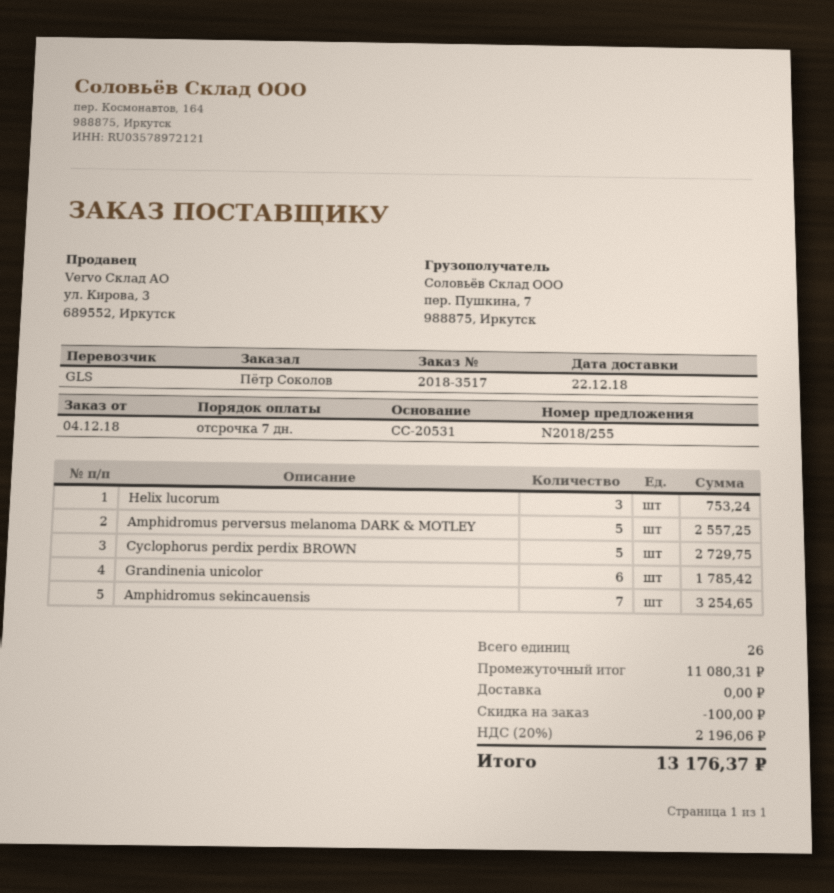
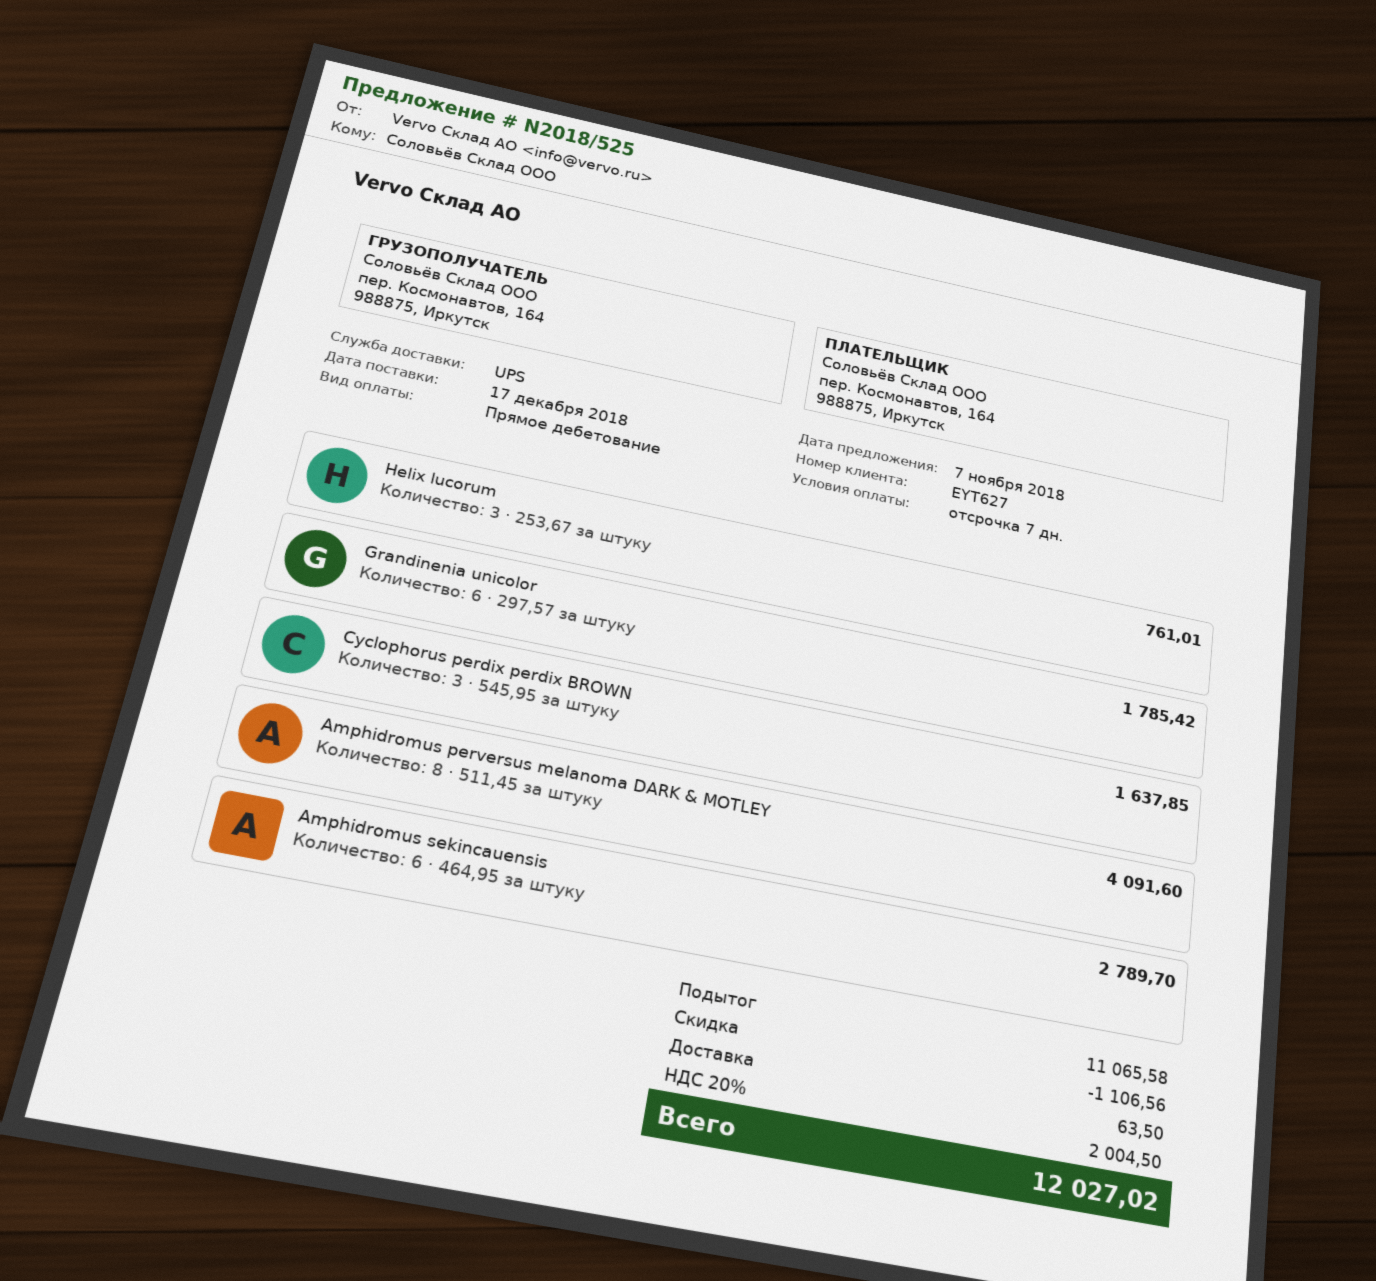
quote number: N2018/255 -> N2018/525
delivery date: 2018-12-22 -> 2018-12-17
shipping method: GLS -> UPS
ship to: пер. Пушкина, 7, 988875, Иркутск -> пер. Космонавтов, 164, 988875, Иркутск
Helix lucorum: 3 for 753.24 -> 3 for 761.01
Amphidromus perversus melanoma DARK & MOTLEY: 5 for 2557.25 -> 8 for 4091.60
Cyclophorus perdix perdix BROWN: 5 for 2729.75 -> 3 for 1637.85
Amphidromus sekincauensis: 7 for 3254.65 -> 6 for 2789.70
subtotal: 11080.31 -> 11065.58
discount: 100.00 -> 1106.56
shipping: 0.00 -> 63.50
tax: 20% = 2196.06 -> 20% = 2004.50
total: 13176.37 -> 12027.02

